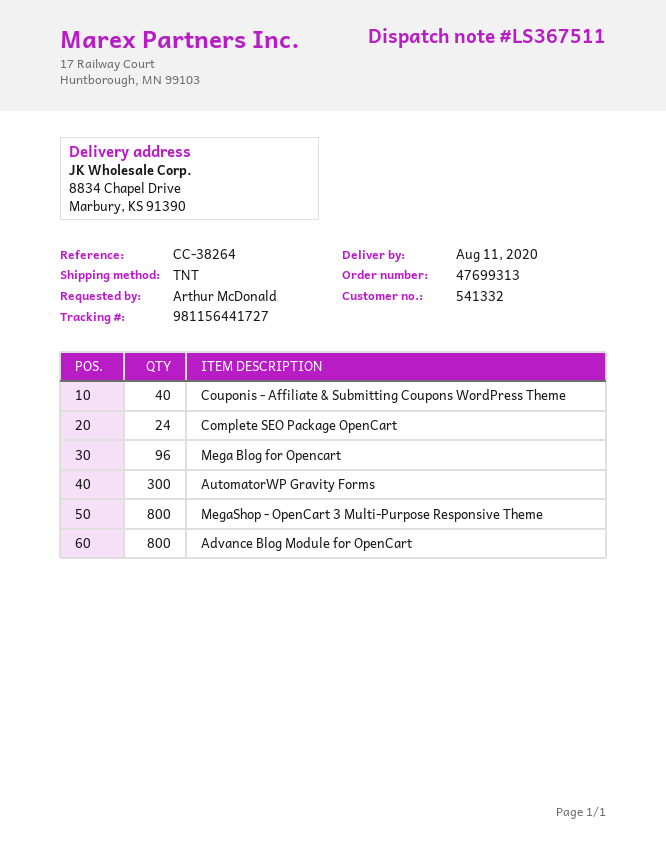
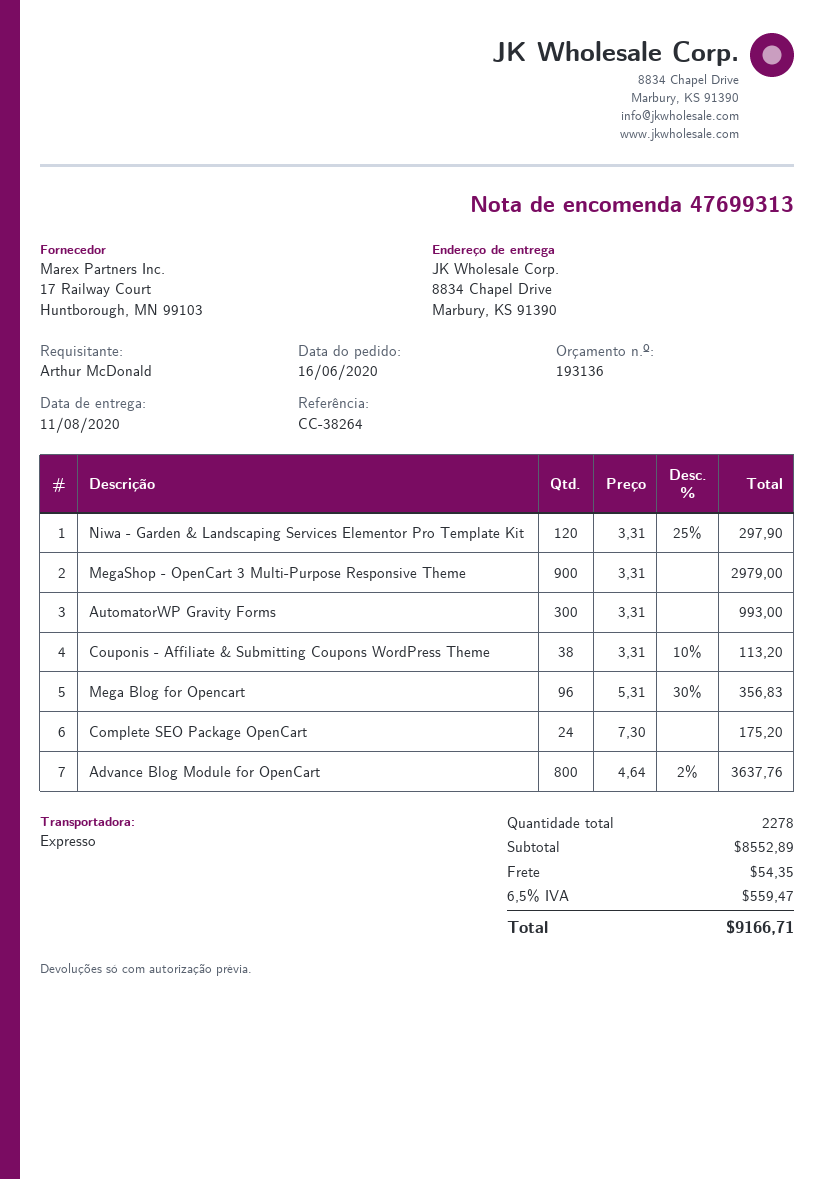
shipping method: TNT -> express
Couponis - Affiliate & Submitting Coupons WordPress Theme: 40 -> 38
MegaShop - OpenCart 3 Multi-Purpose Responsive Theme: 800 -> 900
Niwa - Garden & Landscaping Services Elementor Pro Template Kit: none -> 120

